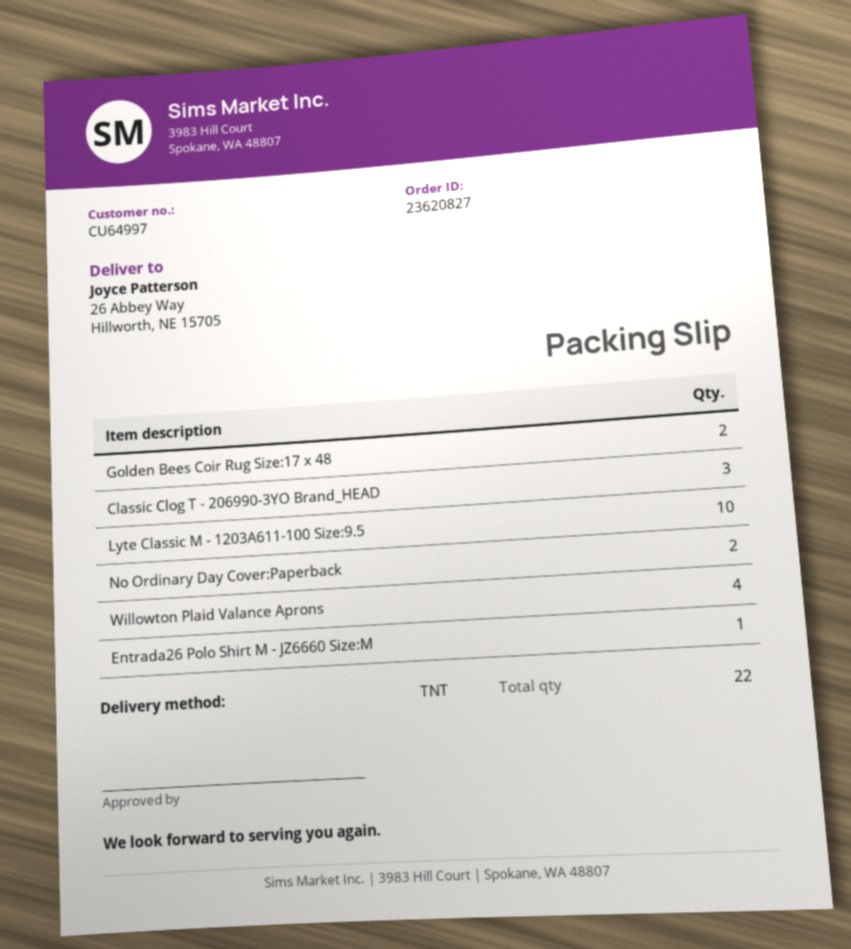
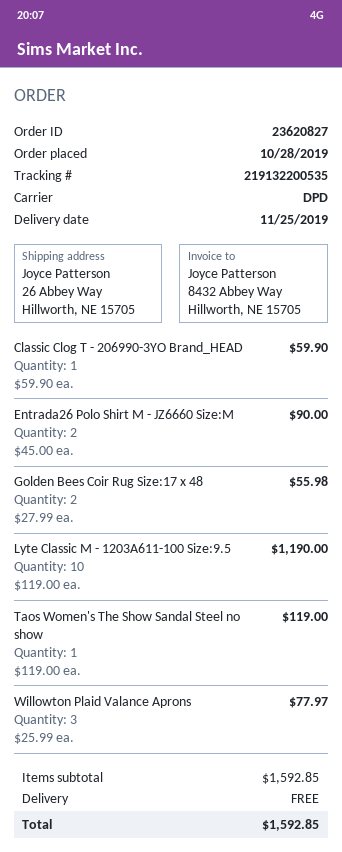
shipping method: TNT -> DPD
Classic Clog T - 206990-3YO Brand_HEAD: 3 -> 1
No Ordinary Day Cover:Paperback: 2 -> none
Willowton Plaid Valance Aprons: 4 -> 3
Entrada26 Polo Shirt M - JZ6660 Size:M: 1 -> 2
Taos Women's The Show Sandal Steel no show: none -> 1

